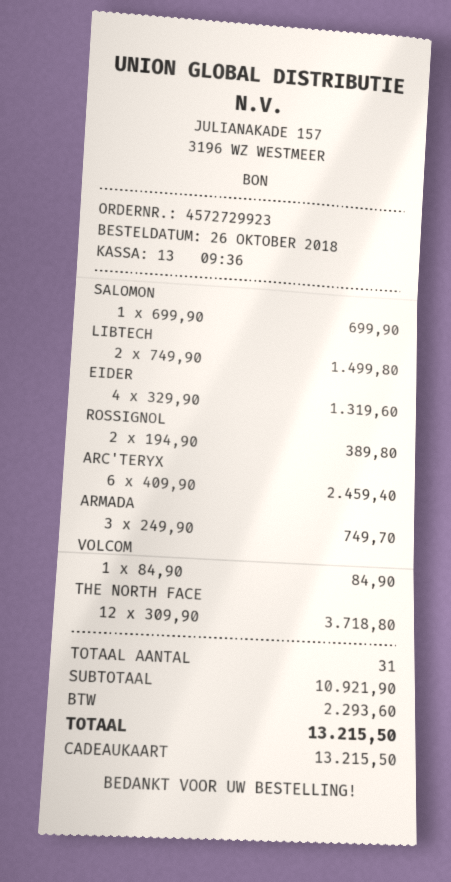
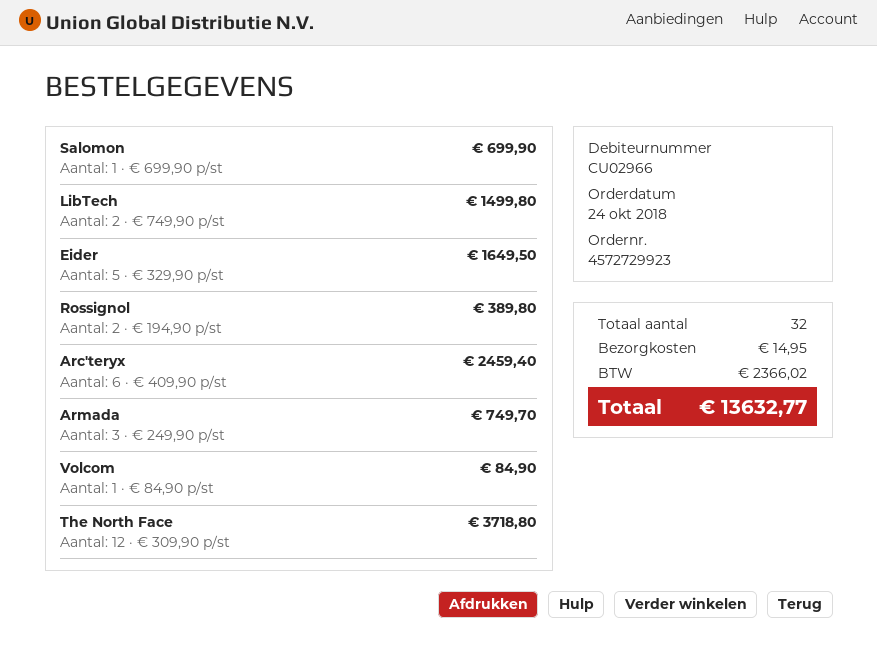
order date: 2018-10-26 -> 2018-10-24
EIDER: 4 x 329.90 = 1319.60 -> 5 x 329.90 = 1649.50
total quantity: 31 -> 32
shipping: none -> 14.95
tax: 2293.60 -> 2366.02
total: 13215.50 -> 13632.77

